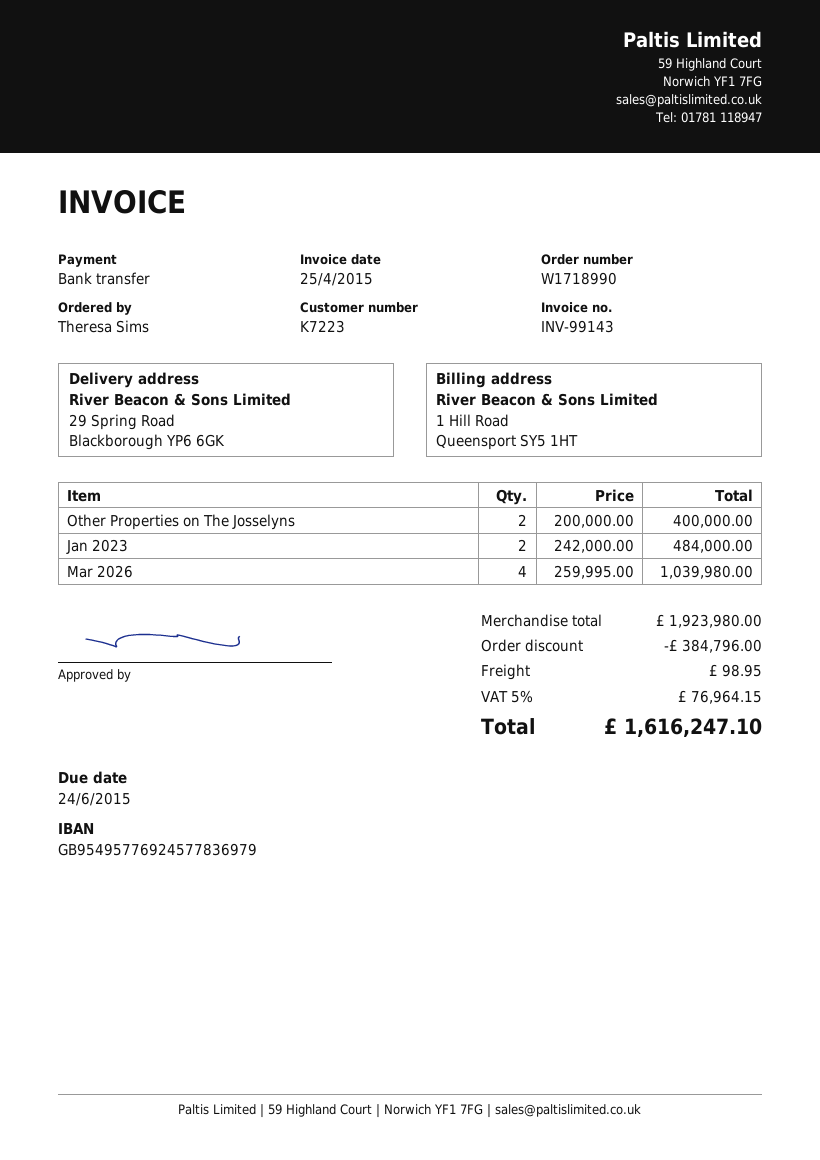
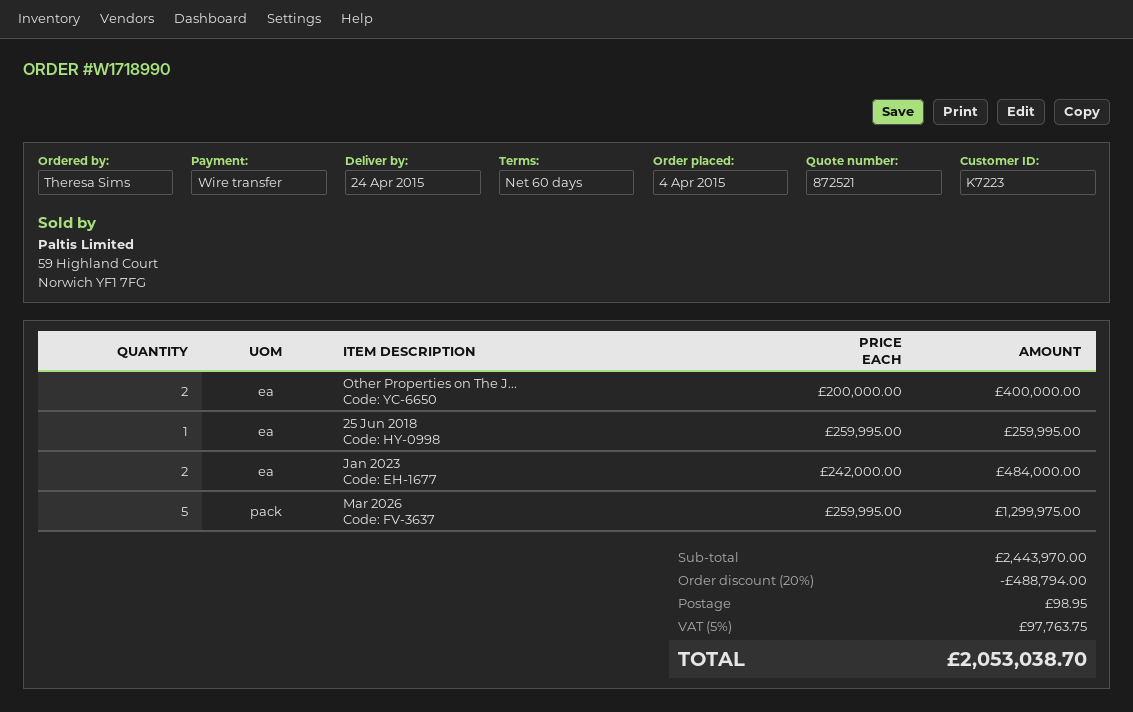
Mar 2026: 4 x 259995.00 = 1039980.00 -> 5 x 259995.00 = 1299975.00
25 Jun 2018: none -> 1 x 259995.00 = 259995.00
subtotal: 1923980.00 -> 2443970.00
discount: 384796.00 -> 488794.00
tax: 5% = 76964.15 -> 5% = 97763.75
total: 1616247.10 -> 2053038.70

